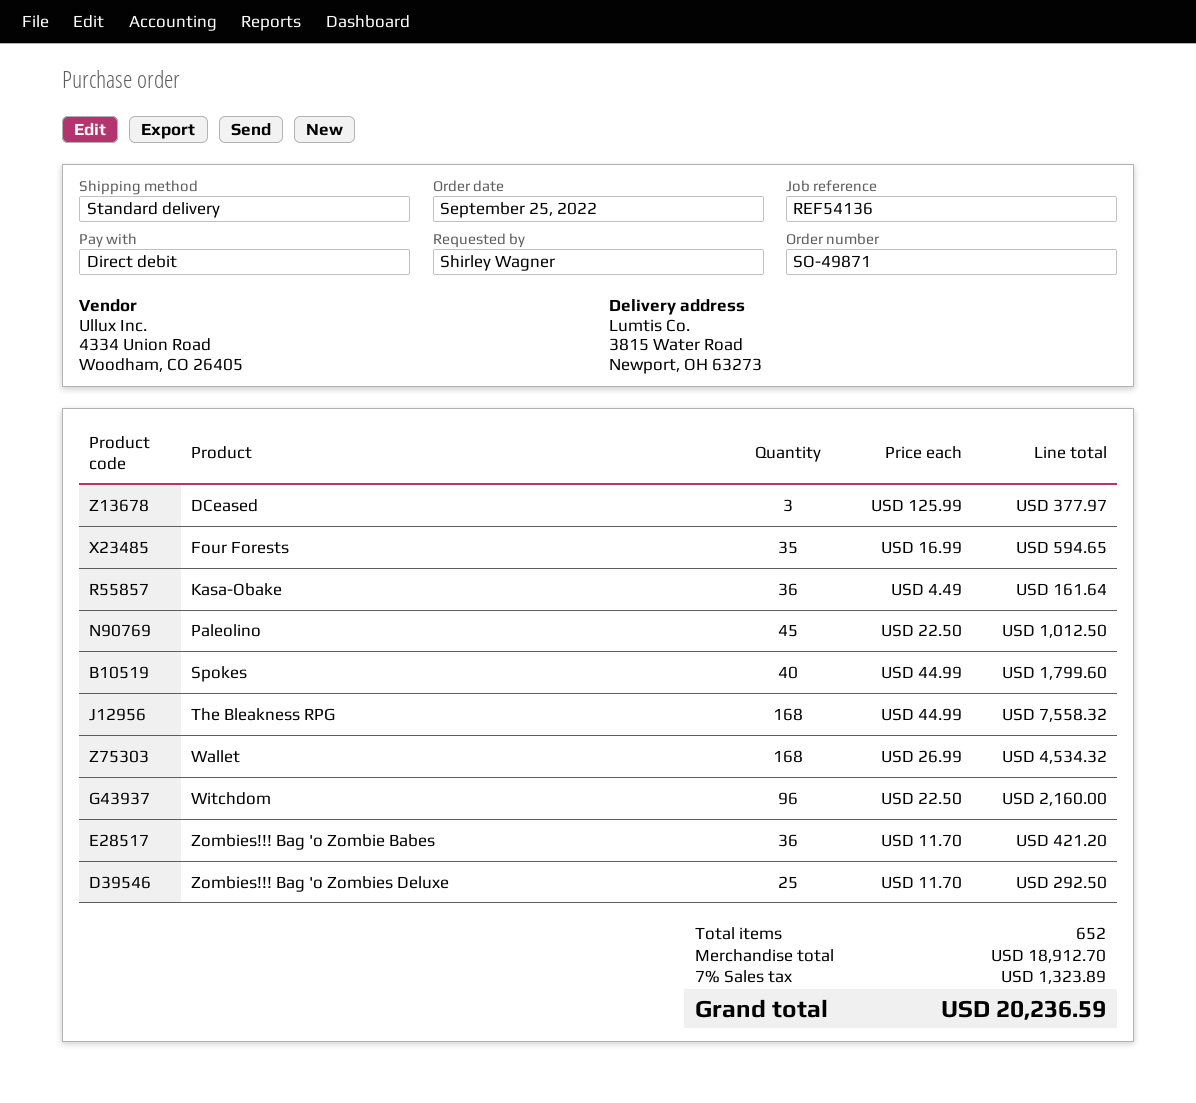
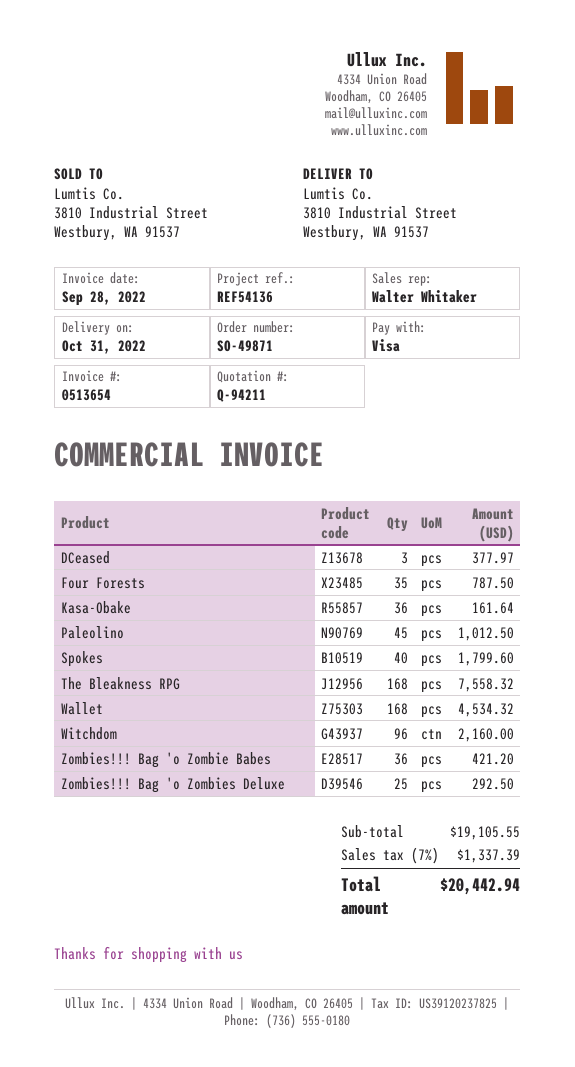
payment method: direct debit -> Visa
ship to: 3815 Water Road, Newport, OH 63273 -> 3810 Industrial Street, Westbury, WA 91537
Four Forests: 35 for 594.65 -> 35 for 787.50
subtotal: 18912.70 -> 19105.55
tax: 7% = 1323.89 -> 7% = 1337.39
total: 20236.59 -> 20442.94

